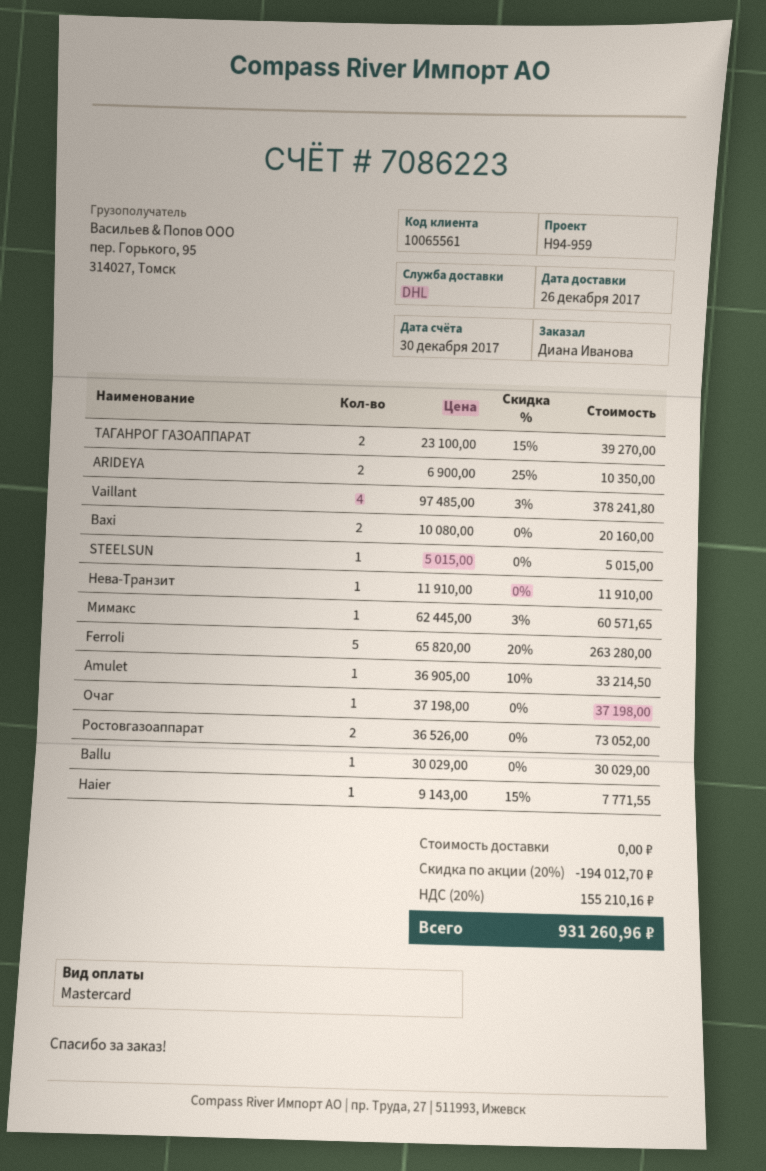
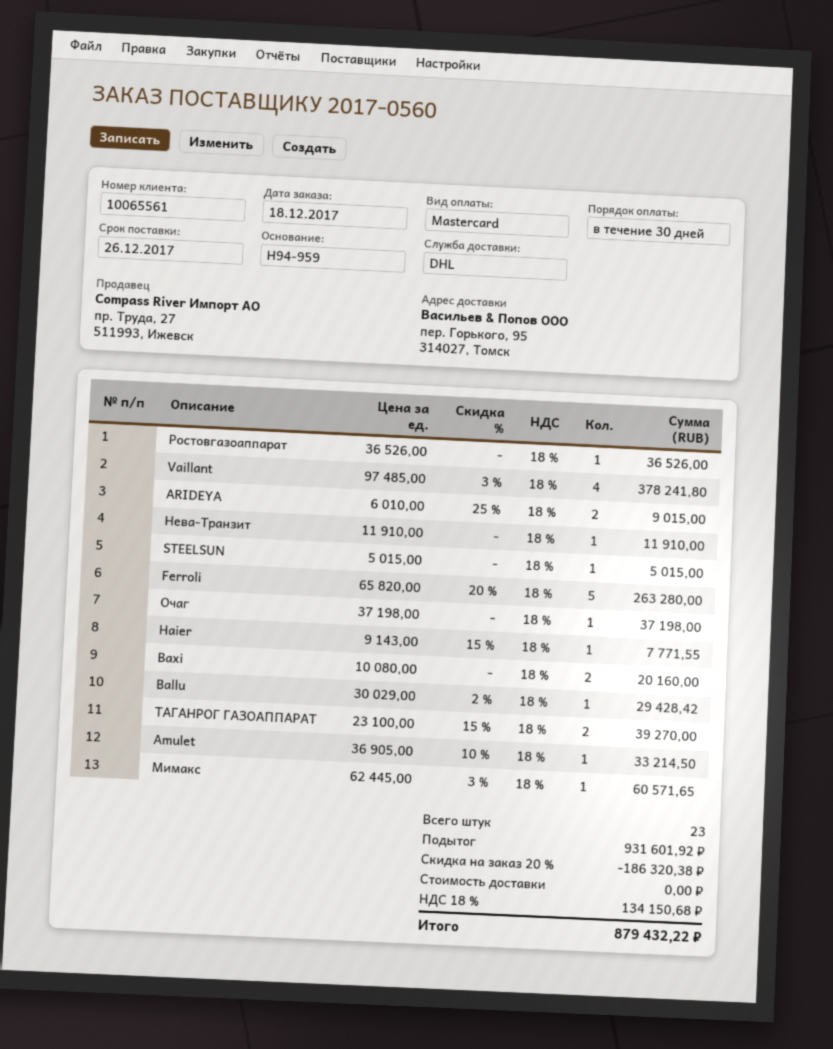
ARIDEYA: 2 x 6900.00 - 25% = 10350.00 -> 2 x 6010.00 - 25% = 9015.00
Ростовгазоаппарат: 2 x 36526.00 = 73052.00 -> 1 x 36526.00 = 36526.00
Ballu: 1 x 30029.00 = 30029.00 -> 1 x 30029.00 - 2% = 29428.42
discount: 20% = 194012.70 -> 20% = 186320.38
tax: 20% = 155210.16 -> 18% = 134150.68
total: 931260.96 -> 879432.22

